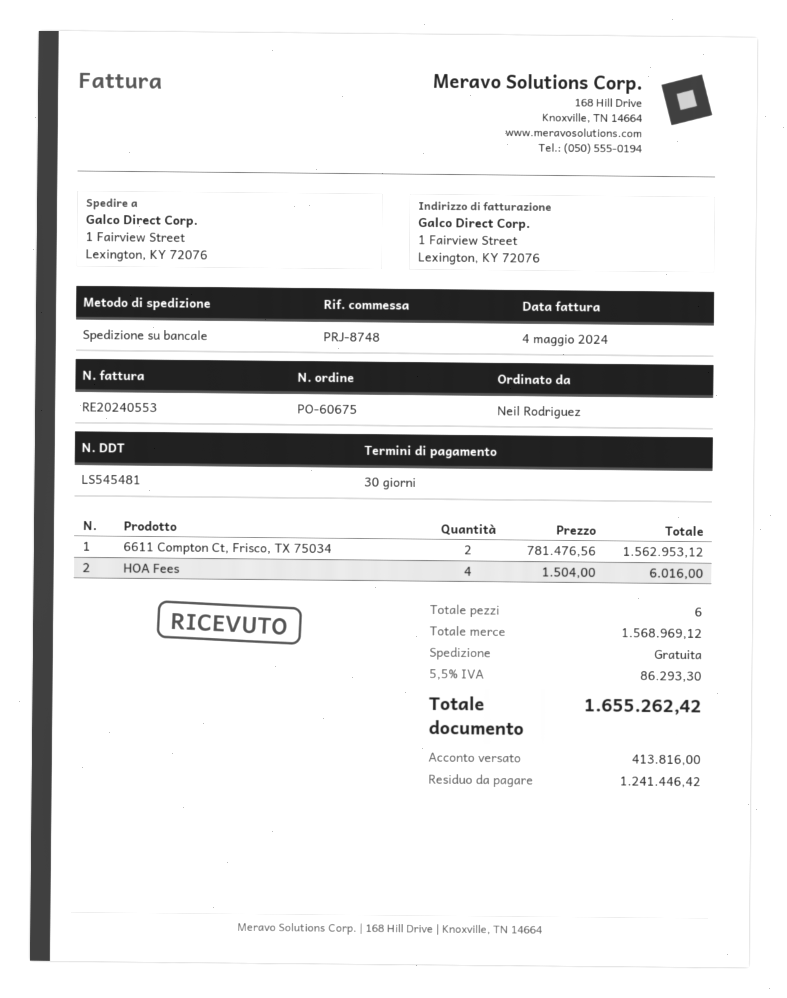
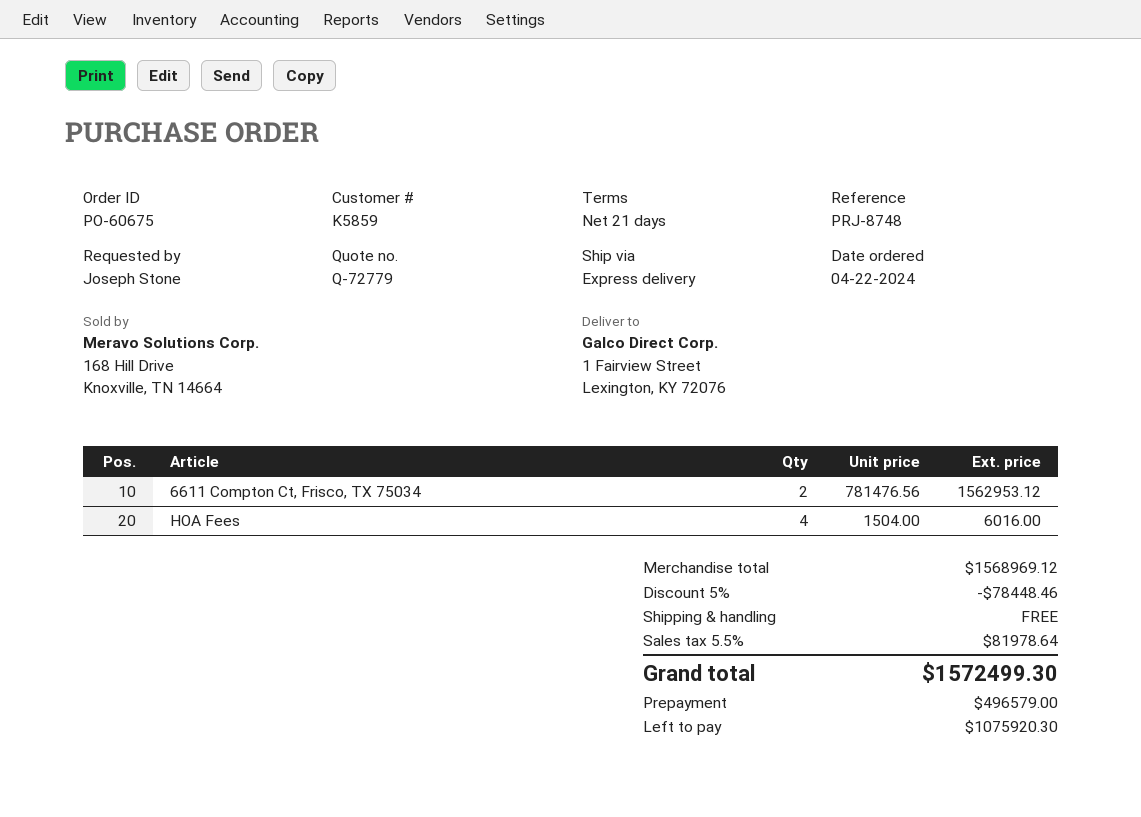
payment terms: 30 days -> 21 days
ordered by: Neil Rodriguez -> Joseph Stone
shipping method: pallet freight -> express
discount: none -> 5% = 78448.46
tax: 5.5% = 86293.30 -> 5.5% = 81978.64
total: 1655262.42 -> 1572499.30
deposit: 413816.00 -> 496579.00
balance: 1241446.42 -> 1075920.30

